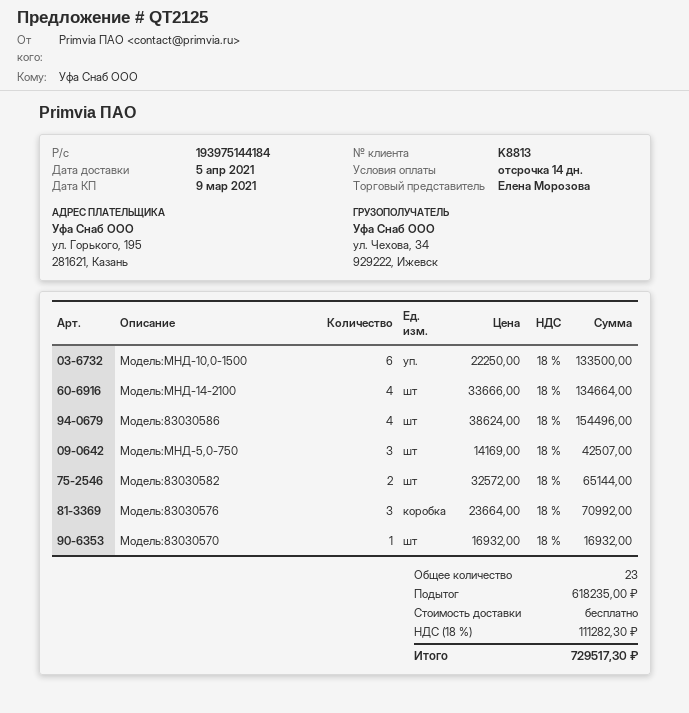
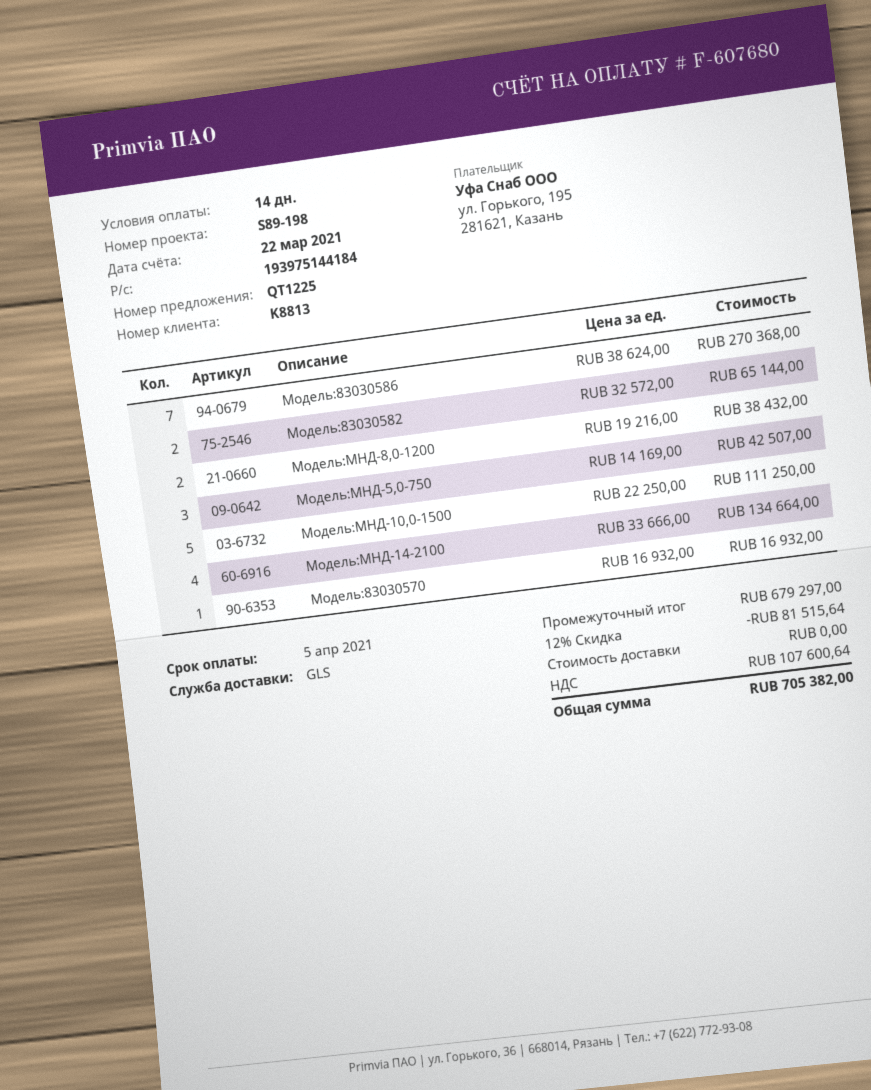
quote number: QT2125 -> QT1225
Модель:МНД-10,0-1500: 6 x 22250.00 = 133500.00 -> 5 x 22250.00 = 111250.00
Модель:83030586: 4 x 38624.00 = 154496.00 -> 7 x 38624.00 = 270368.00
Модель:83030576: 3 x 23664.00 = 70992.00 -> none
Модель:МНД-8,0-1200: none -> 2 x 19216.00 = 38432.00
subtotal: 618235.00 -> 679297.00
discount: none -> 12% = 81515.64
tax: 111282.30 -> 107600.64
total: 729517.30 -> 705382.00

